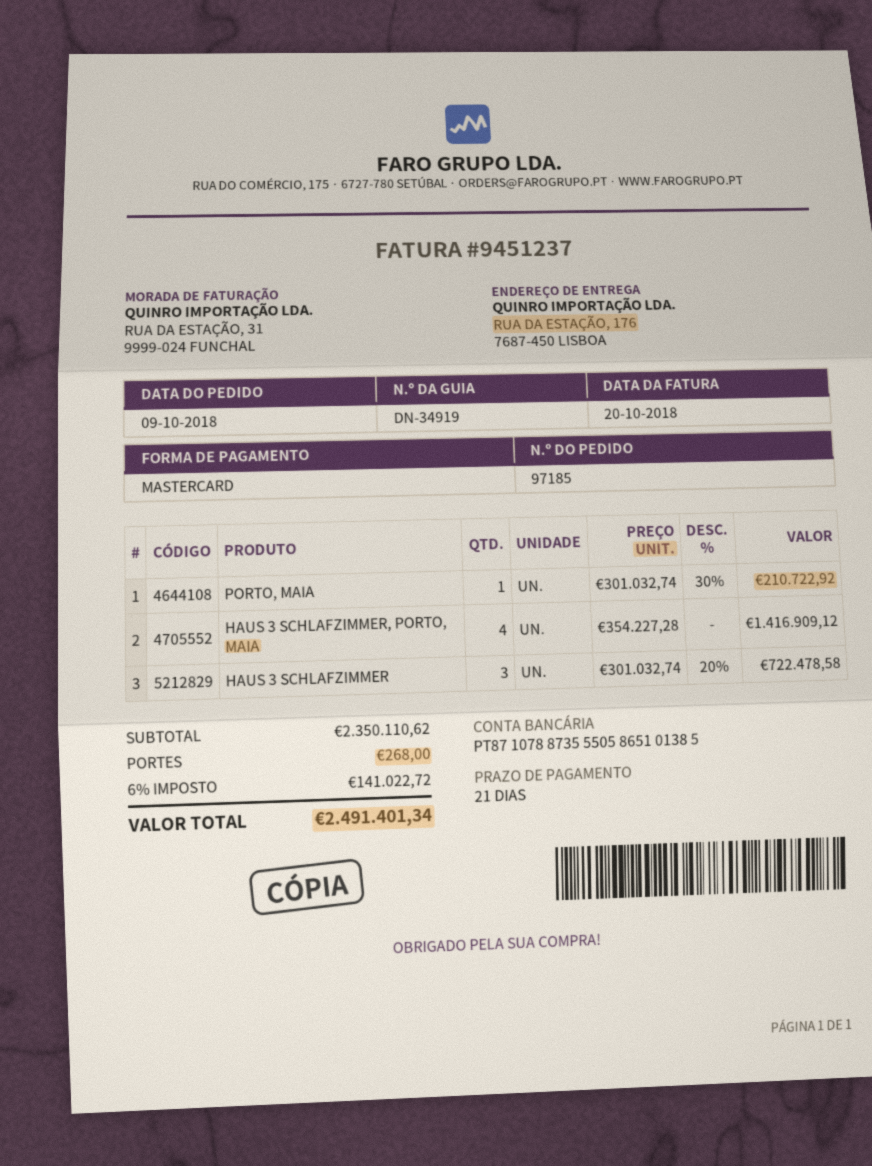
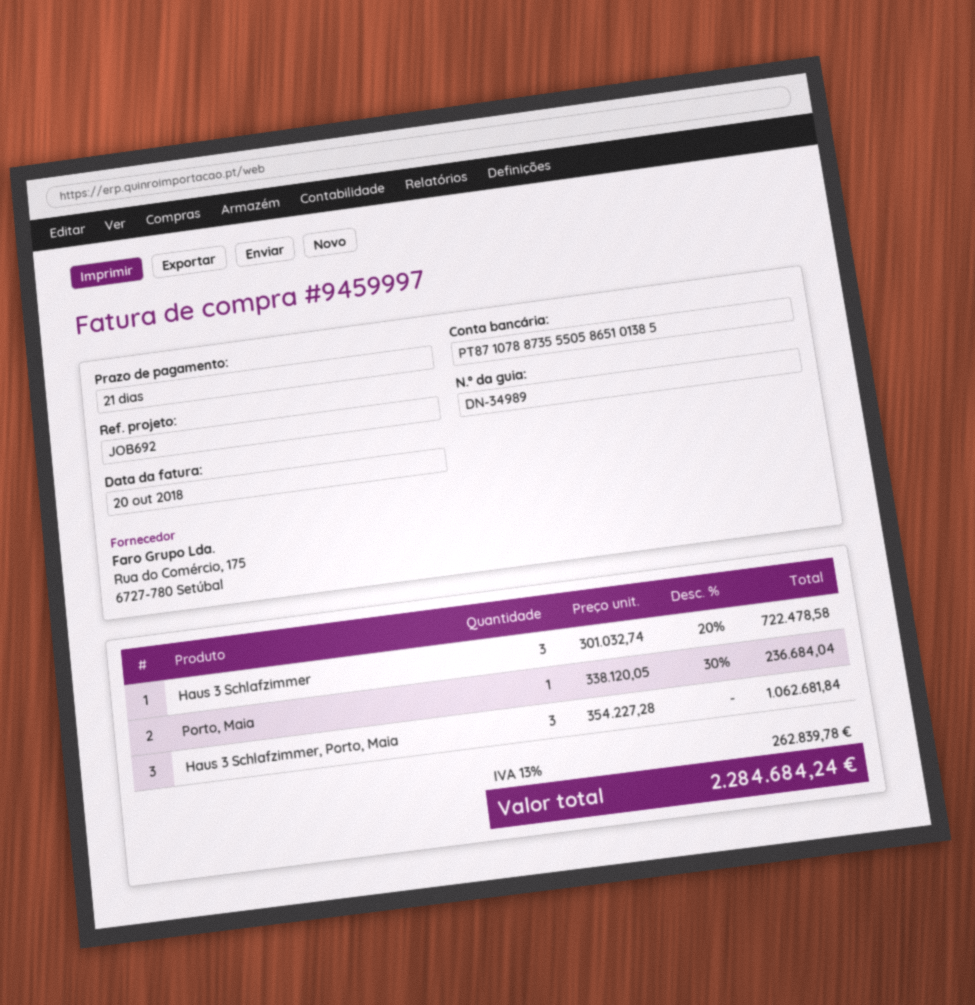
delivery note number: DN-34919 -> DN-34989
invoice number: 9451237 -> 9459997
PORTO, MAIA: 1 x 301032.74 - 30% = 210722.92 -> 1 x 338120.05 - 30% = 236684.04
HAUS 3 SCHLAFZIMMER, PORTO, MAIA: 4 x 354227.28 = 1416909.12 -> 3 x 354227.28 = 1062681.84
shipping: 268.00 -> none
tax: 6% = 141022.72 -> 13% = 262839.78
total: 2491401.34 -> 2284684.24

